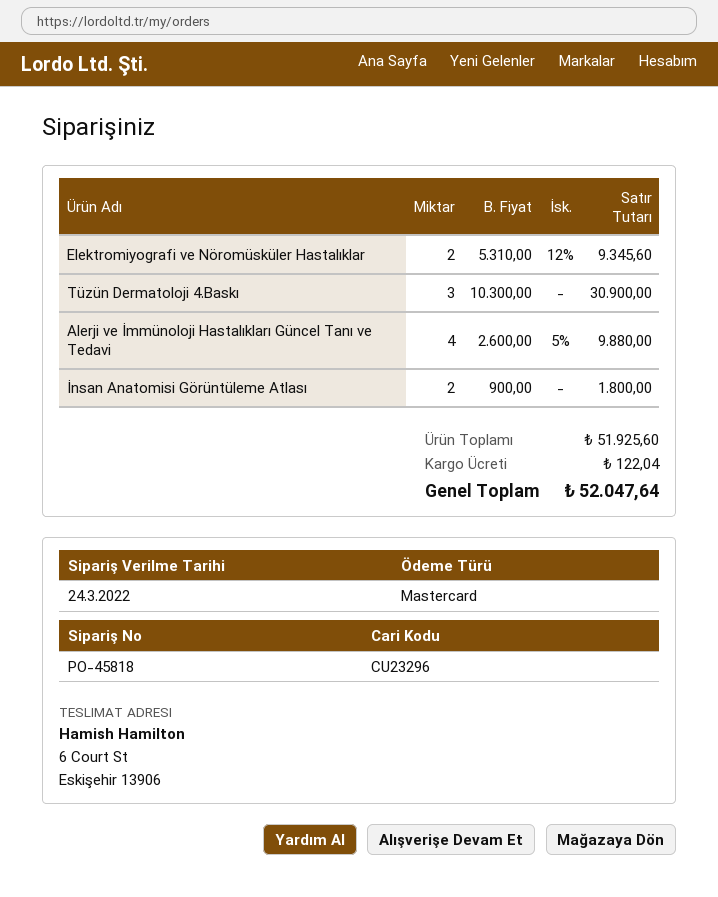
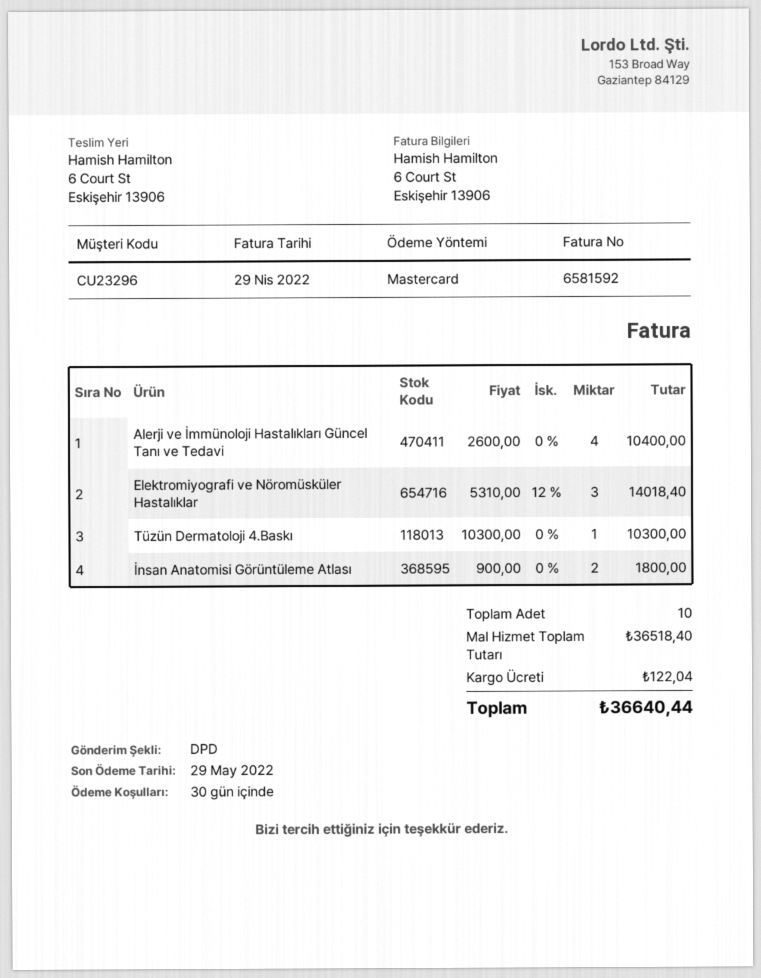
Elektromiyografi ve Nöromüsküler Hastalıklar: 2 x 5310.00 - 12% = 9345.60 -> 3 x 5310.00 - 12% = 14018.40
Tüzün Dermatoloji 4.Baskı: 3 x 10300.00 = 30900.00 -> 1 x 10300.00 = 10300.00
Alerji ve İmmünoloji Hastalıkları Güncel Tanı ve Tedavi: 4 x 2600.00 - 5% = 9880.00 -> 4 x 2600.00 = 10400.00
subtotal: 51925.60 -> 36518.40
total: 52047.64 -> 36640.44

